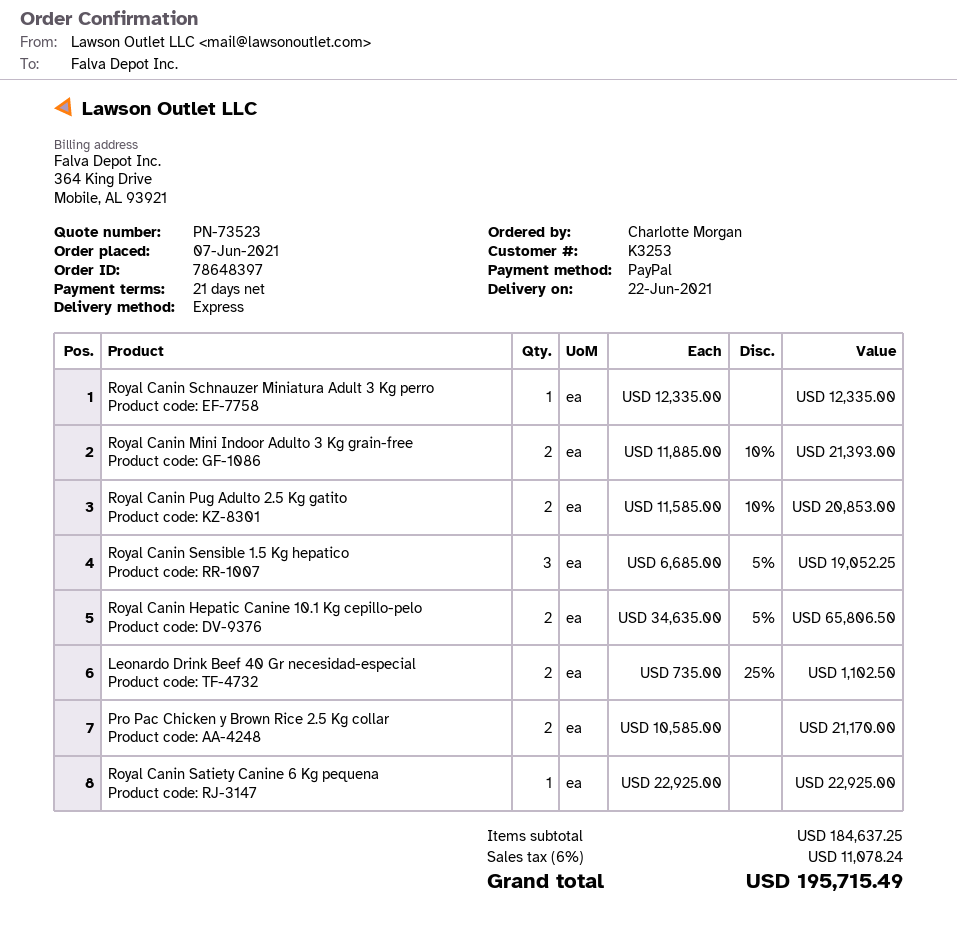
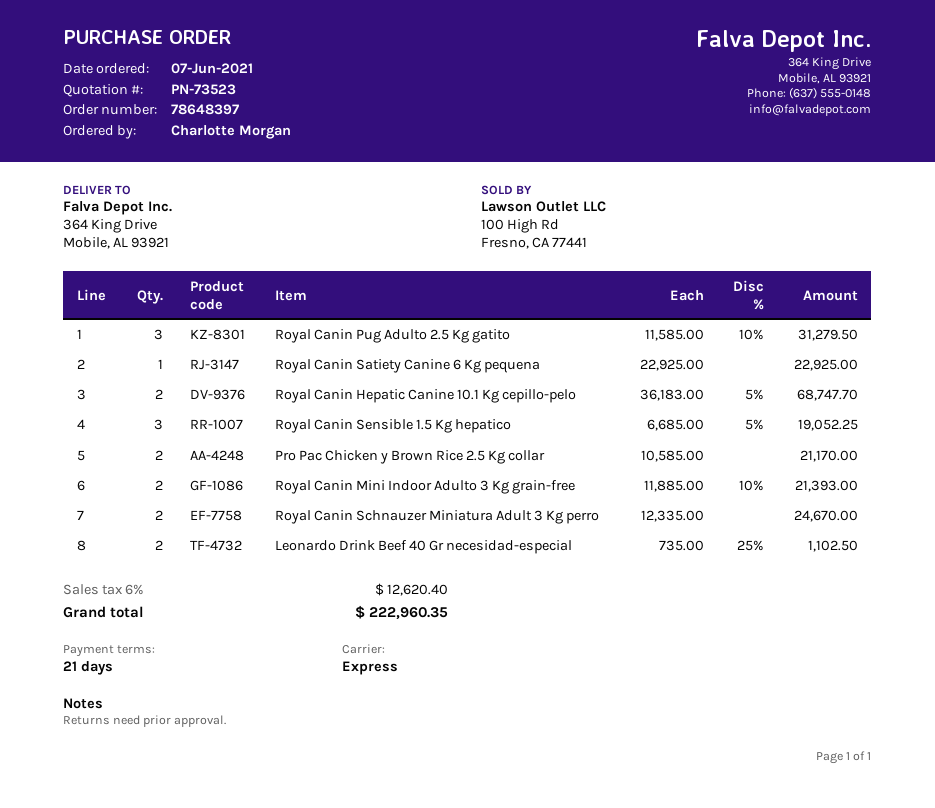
Royal Canin Schnauzer Miniatura Adult 3 Kg perro: 1 x 12335.00 = 12335.00 -> 2 x 12335.00 = 24670.00
Royal Canin Pug Adulto 2.5 Kg gatito: 2 x 11585.00 - 10% = 20853.00 -> 3 x 11585.00 - 10% = 31279.50
Royal Canin Hepatic Canine 10.1 Kg cepillo-pelo: 2 x 34635.00 - 5% = 65806.50 -> 2 x 36183.00 - 5% = 68747.70
tax: 6% = 11078.24 -> 6% = 12620.40
total: 195715.49 -> 222960.35

